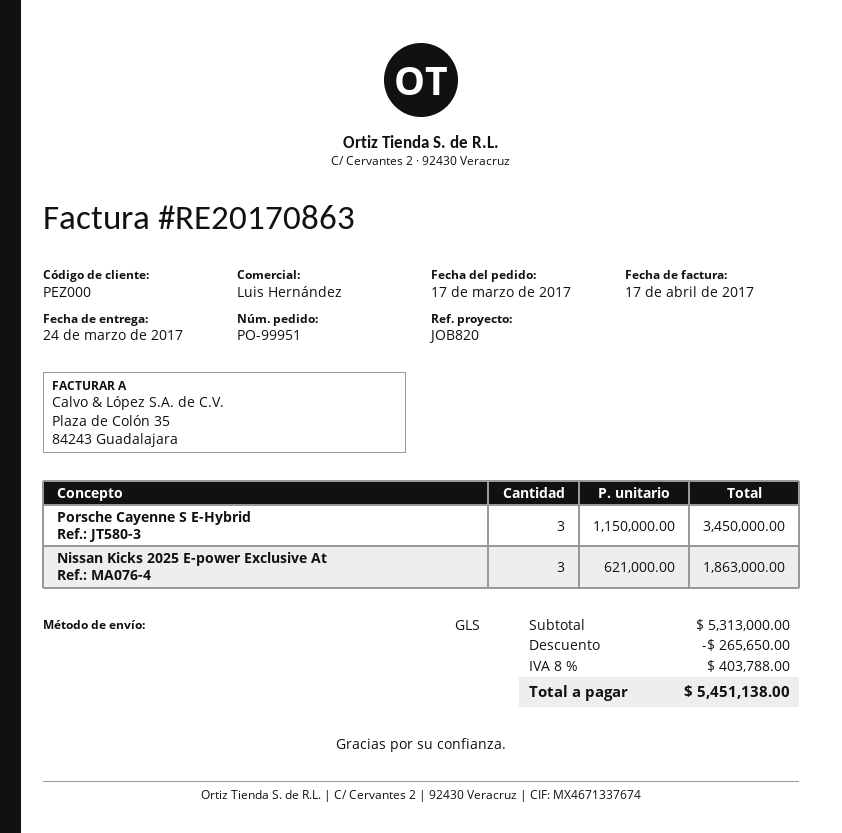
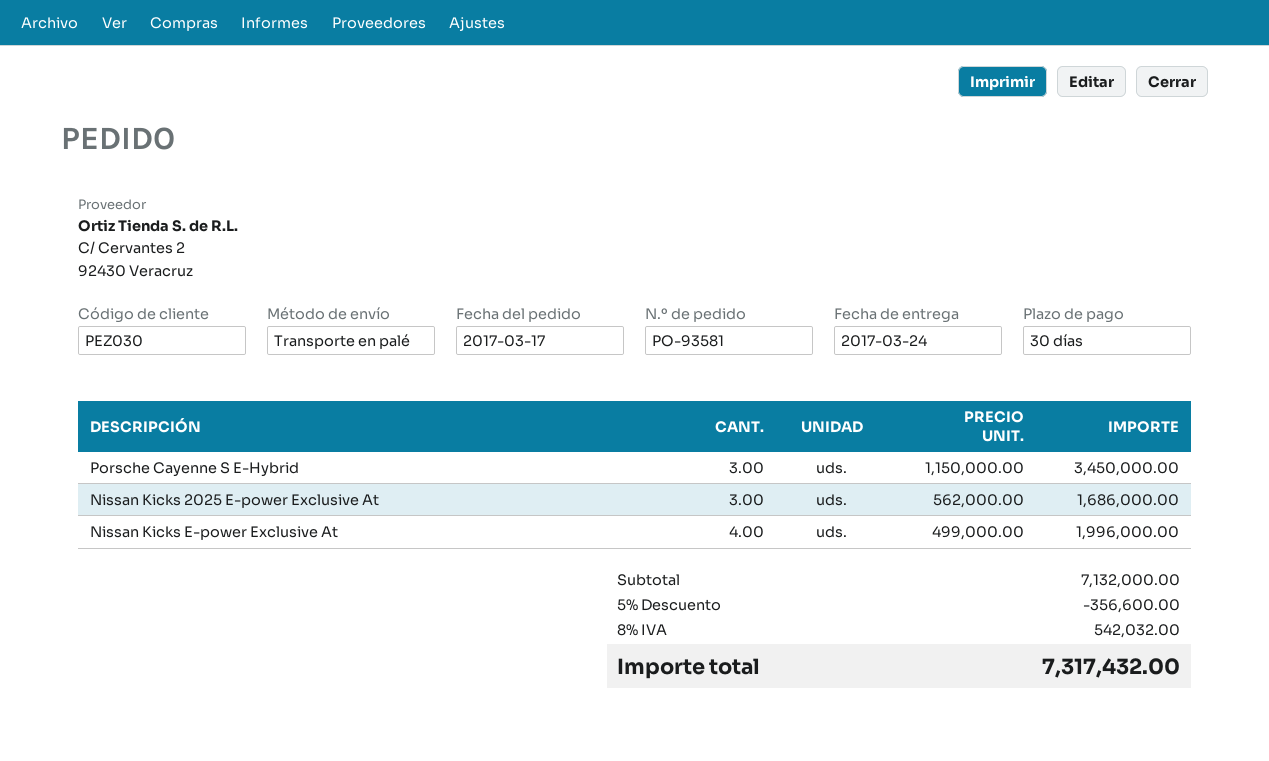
order number: PO-99951 -> PO-93581
customer number: PEZ000 -> PEZ030
shipping method: GLS -> pallet freight
Nissan Kicks 2025 E-power Exclusive At: 3 x 621000.00 = 1863000.00 -> 3 x 562000.00 = 1686000.00
Nissan Kicks E-power Exclusive At: none -> 4 x 499000.00 = 1996000.00
subtotal: 5313000.00 -> 7132000.00
discount: 265650.00 -> 356600.00
tax: 8% = 403788.00 -> 8% = 542032.00
total: 5451138.00 -> 7317432.00

